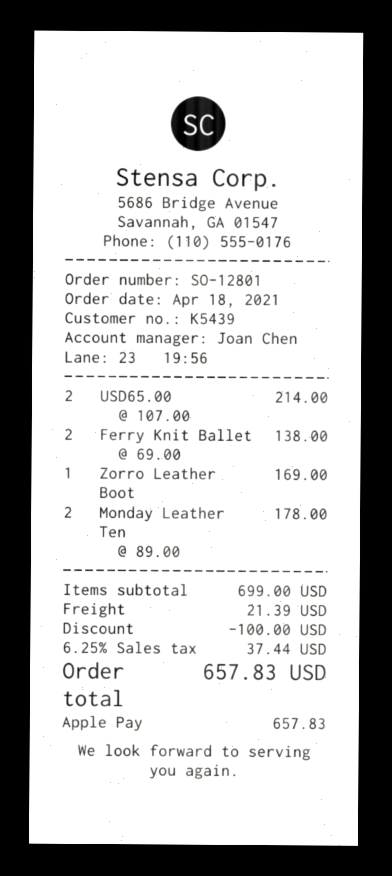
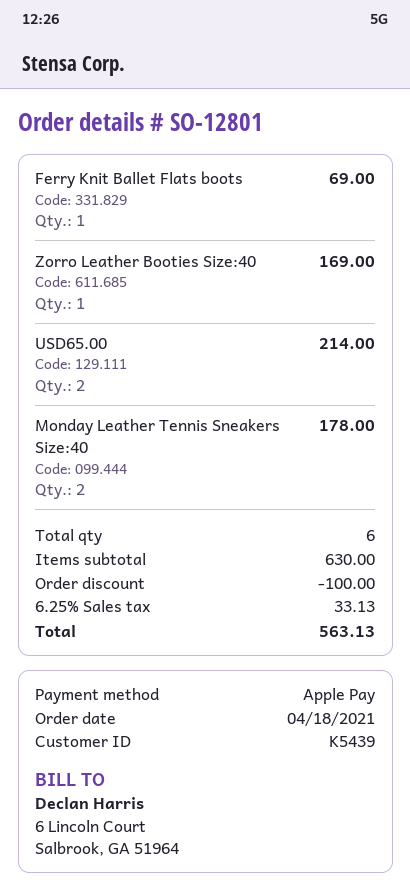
Ferry Knit Ballet: 2 for 138.00 -> 1 for 69.00
subtotal: 699.00 -> 630.00
shipping: 21.39 -> none
tax: 6.25% = 37.44 -> 6.25% = 33.13
total: 657.83 -> 563.13

